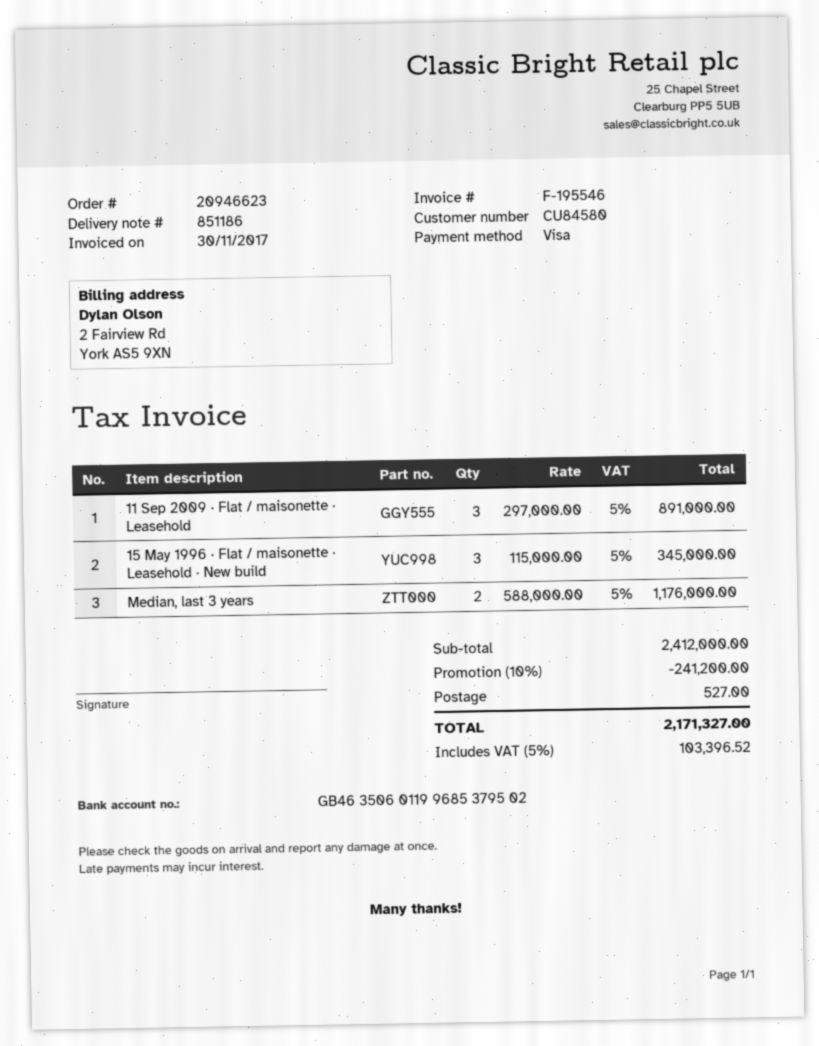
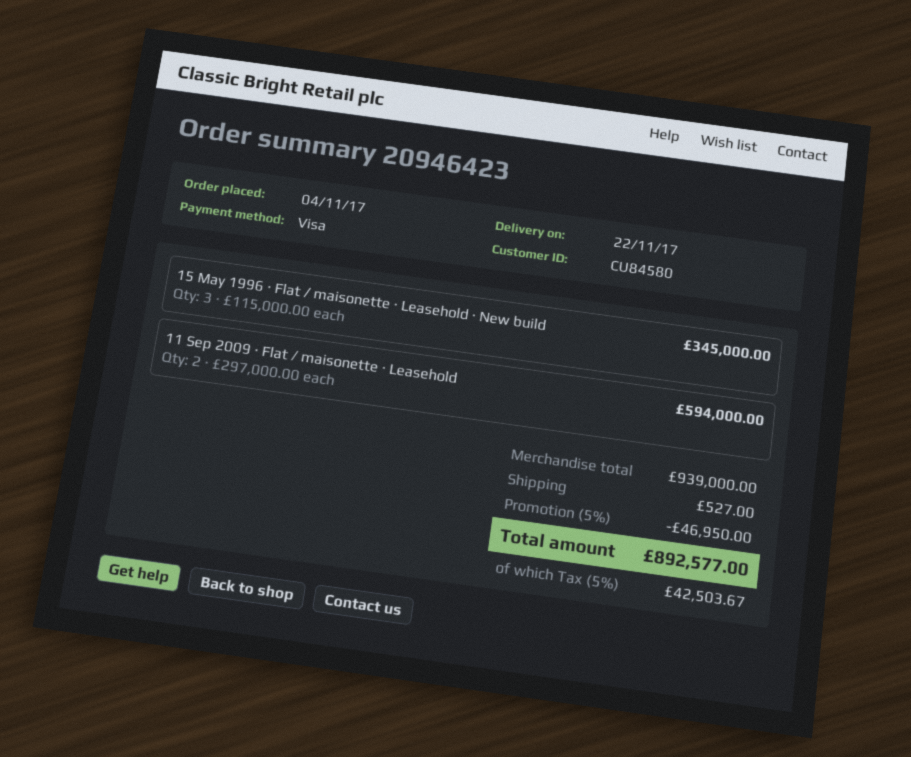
order number: 20946623 -> 20946423
11 Sep 2009 · Flat / maisonette · Leasehold: 3 x 297000.00 = 891000.00 -> 2 x 297000.00 = 594000.00
Median, last 3 years: 2 x 588000.00 = 1176000.00 -> none
subtotal: 2412000.00 -> 939000.00
discount: 10% = 241200.00 -> 5% = 46950.00
tax: 5% = 103396.52 -> 5% = 42503.67
total: 2171327.00 -> 892577.00

